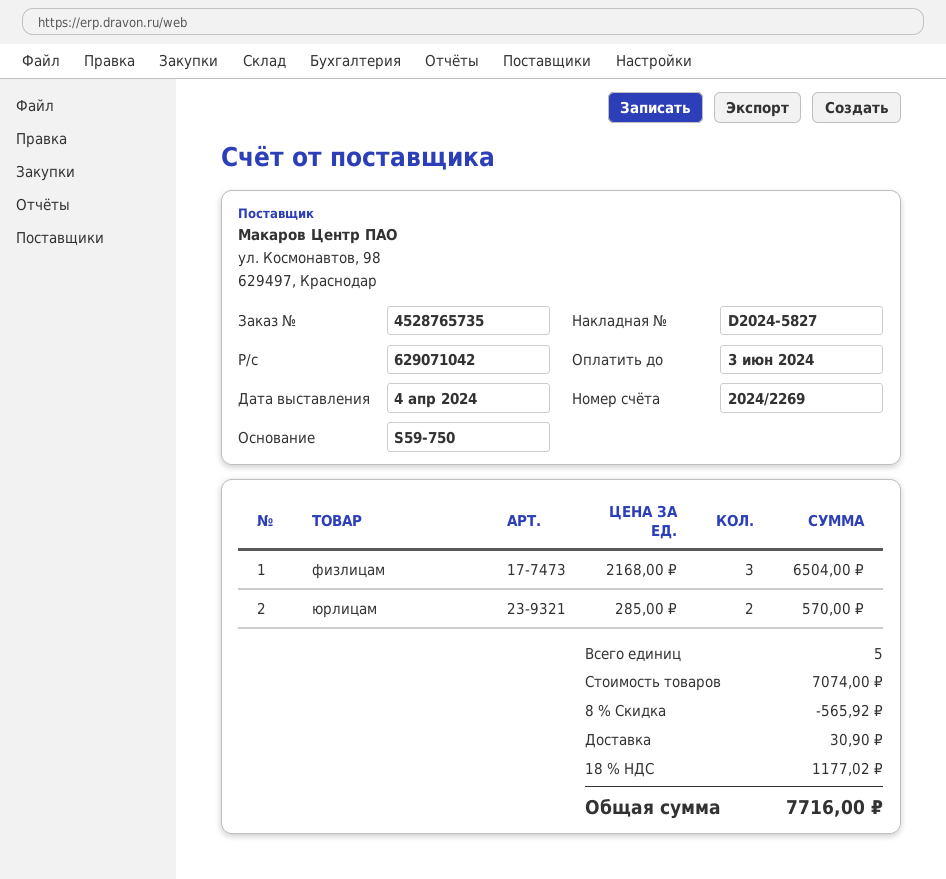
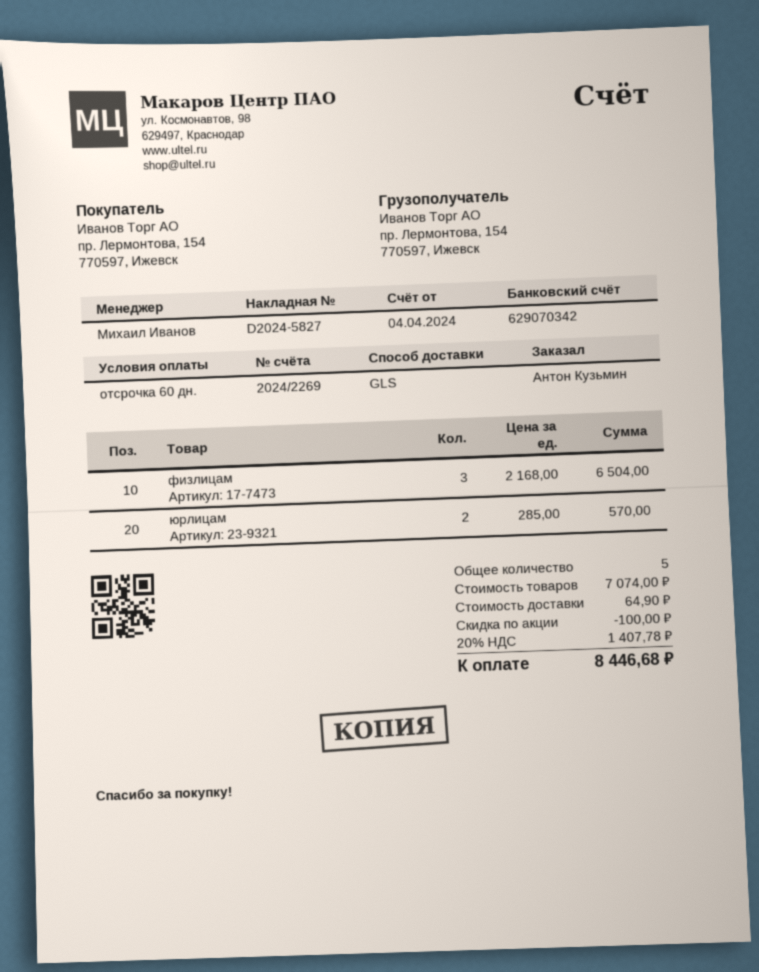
bank account: 629071042 -> 629070342
discount: 565.92 -> 100.00
shipping: 30.90 -> 64.90
tax: 18% = 1177.02 -> 20% = 1407.78
total: 7716.00 -> 8446.68

